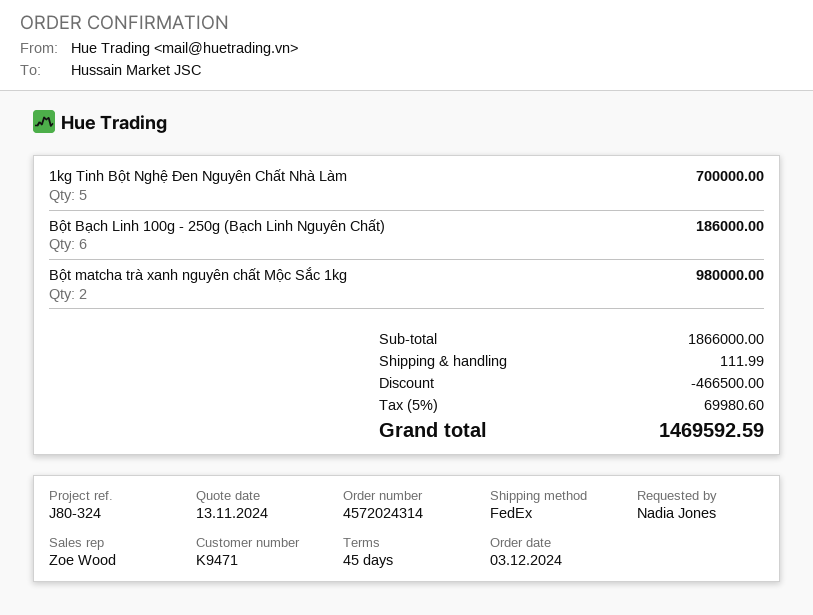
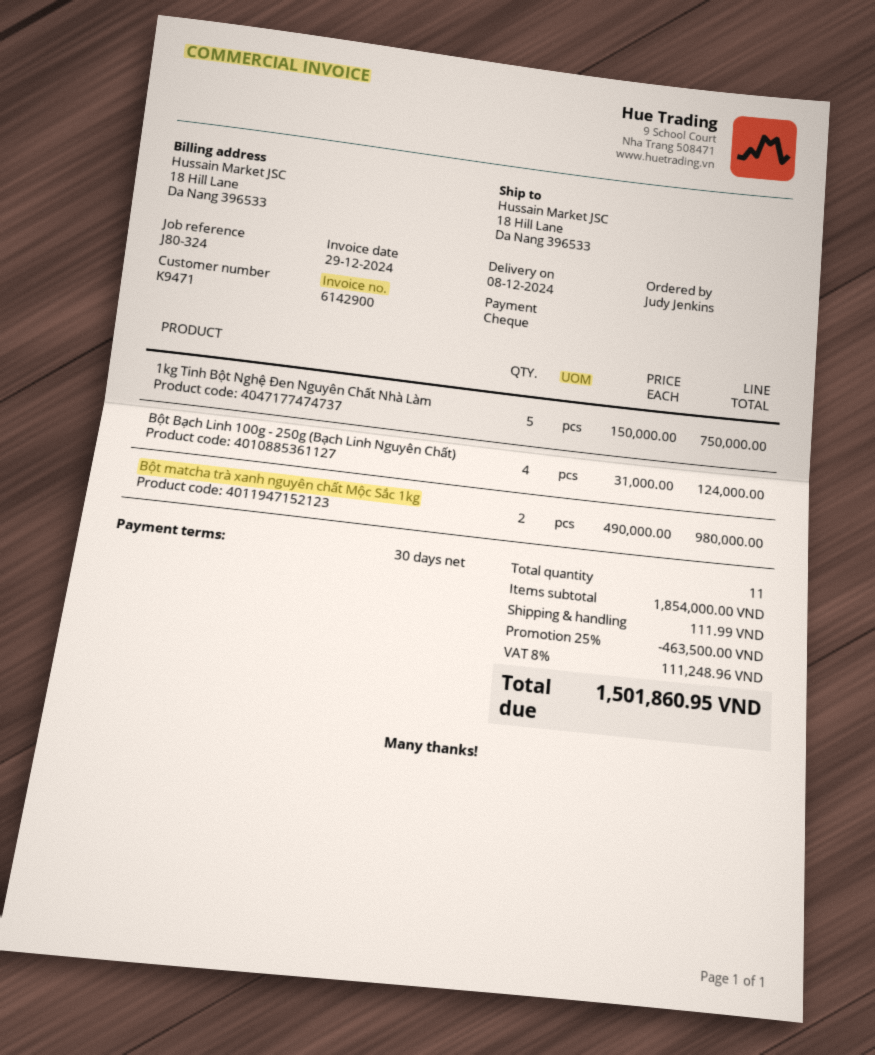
payment terms: 45 days -> 30 days
ordered by: Nadia Jones -> Judy Jenkins
1kg Tinh Bột Nghệ Đen Nguyên Chất Nhà Làm: 5 for 700000.00 -> 5 for 750000.00
Bột Bạch Linh 100g - 250g (Bạch Linh Nguyên Chất): 6 for 186000.00 -> 4 for 124000.00
subtotal: 1866000.00 -> 1854000.00
discount: 466500.00 -> 463500.00
tax: 5% = 69980.60 -> 8% = 111248.96
total: 1469592.59 -> 1501860.95

